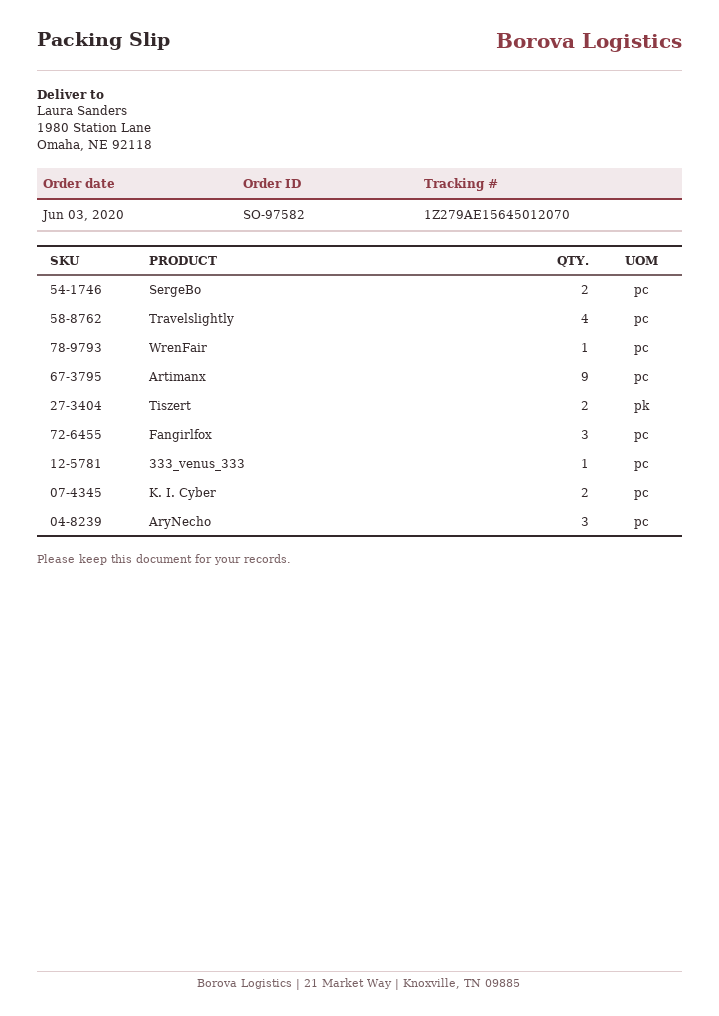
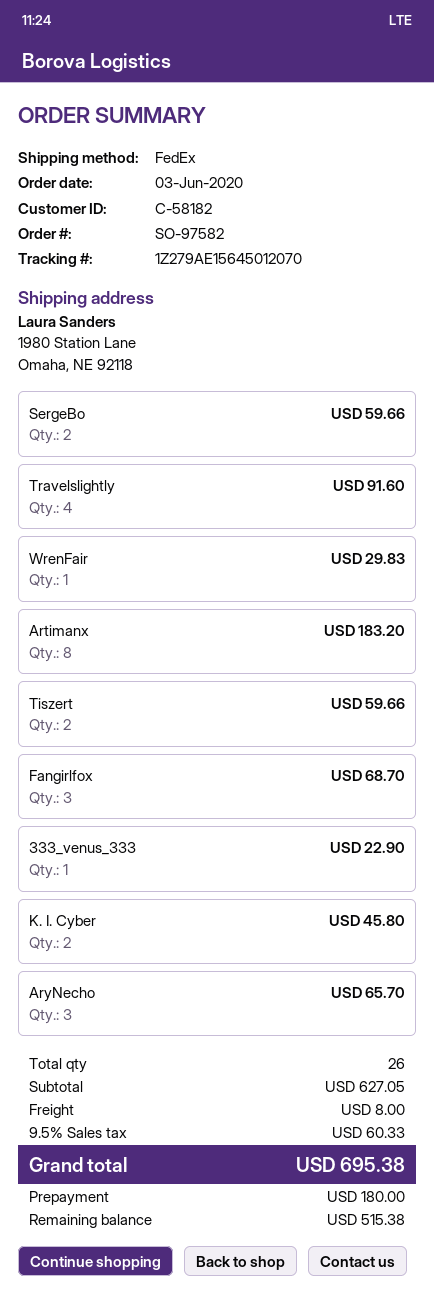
Artimanx: 9 -> 8

